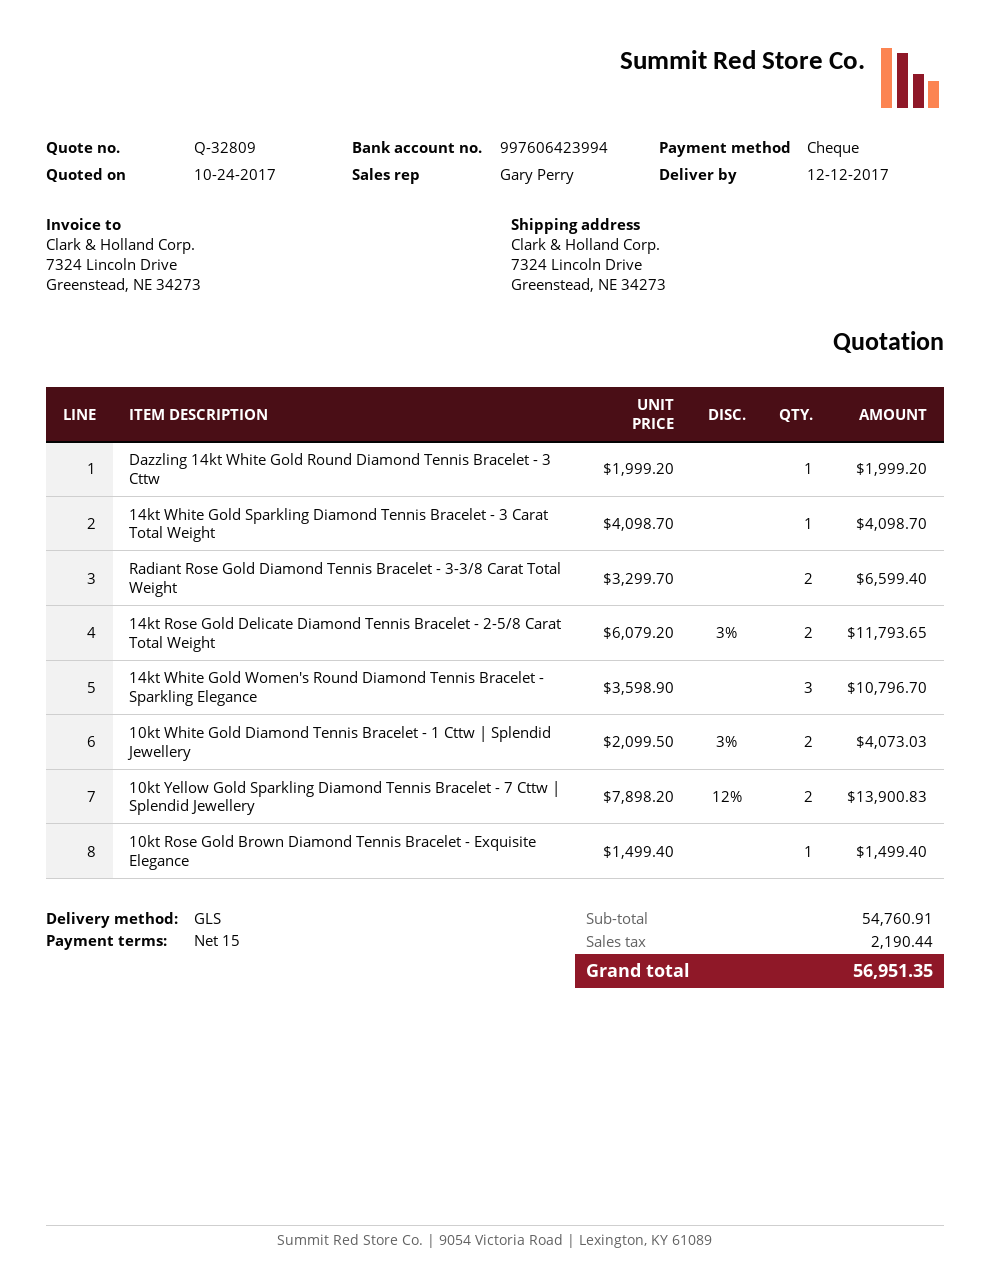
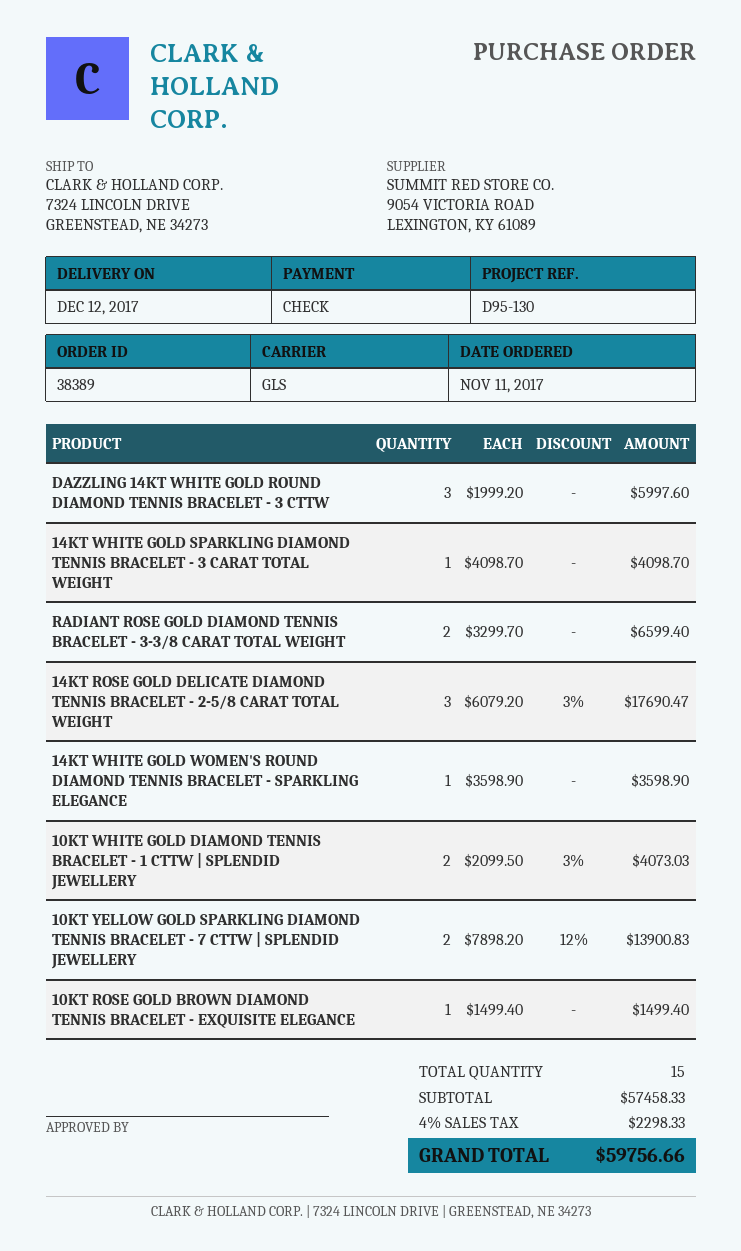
Dazzling 14kt White Gold Round Diamond Tennis Bracelet - 3 Cttw: 1 x 1999.20 = 1999.20 -> 3 x 1999.20 = 5997.60
14kt Rose Gold Delicate Diamond Tennis Bracelet - 2-5/8 Carat Total Weight: 2 x 6079.20 - 3% = 11793.65 -> 3 x 6079.20 - 3% = 17690.47
14kt White Gold Women's Round Diamond Tennis Bracelet - Sparkling Elegance: 3 x 3598.90 = 10796.70 -> 1 x 3598.90 = 3598.90
subtotal: 54760.91 -> 57458.33
tax: 2190.44 -> 2298.33
total: 56951.35 -> 59756.66

